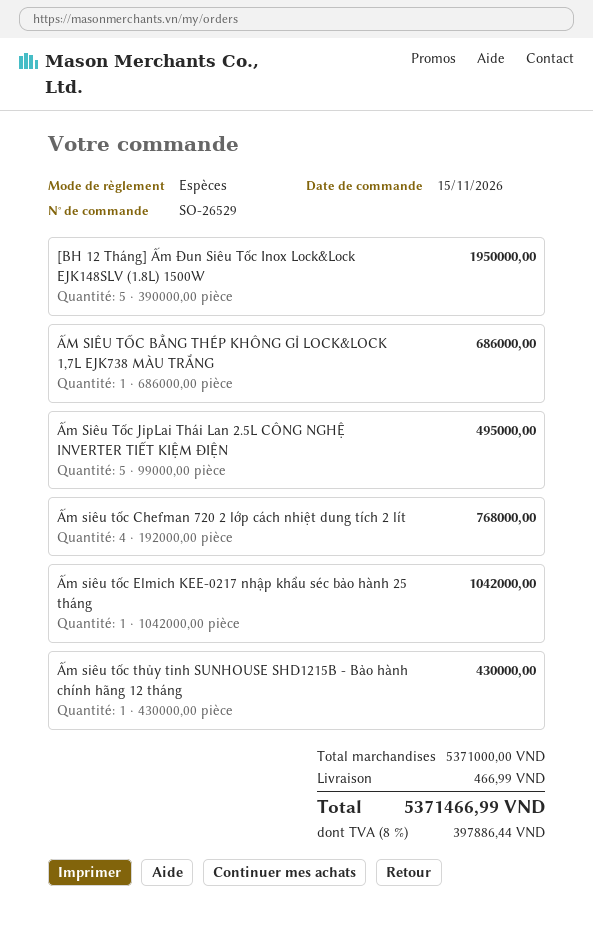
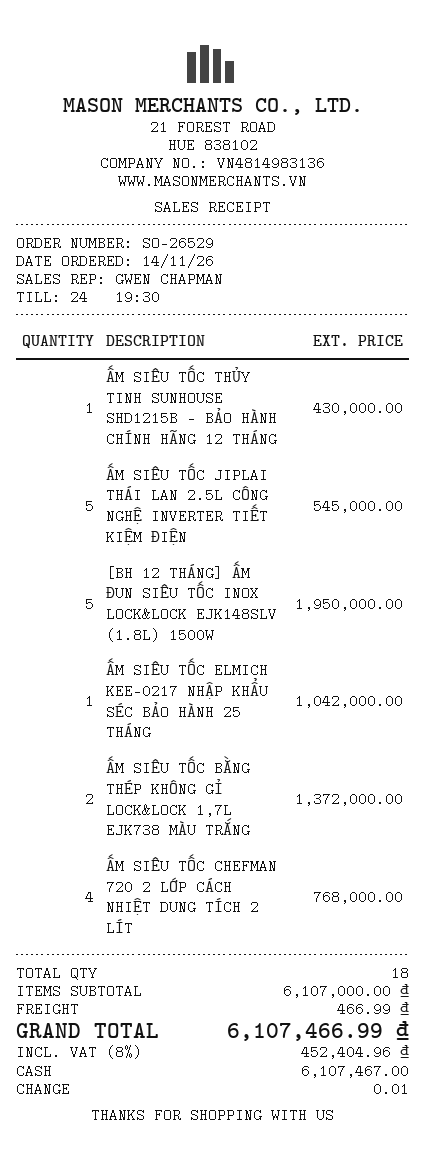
order date: 2026-11-15 -> 2026-11-14
ẤM SIÊU TỐC BẰNG THÉP KHÔNG GỈ LOCK&LOCK 1,7L EJK738 MÀU TRẮNG: 1 for 686000.00 -> 2 for 1372000.00
Ấm Siêu Tốc JipLai Thái Lan 2.5L CÔNG NGHỆ INVERTER TIẾT KIỆM ĐIỆN: 5 for 495000.00 -> 5 for 545000.00
subtotal: 5371000.00 -> 6107000.00
tax: 8% = 397886.44 -> 8% = 452404.96
total: 5371466.99 -> 6107466.99

